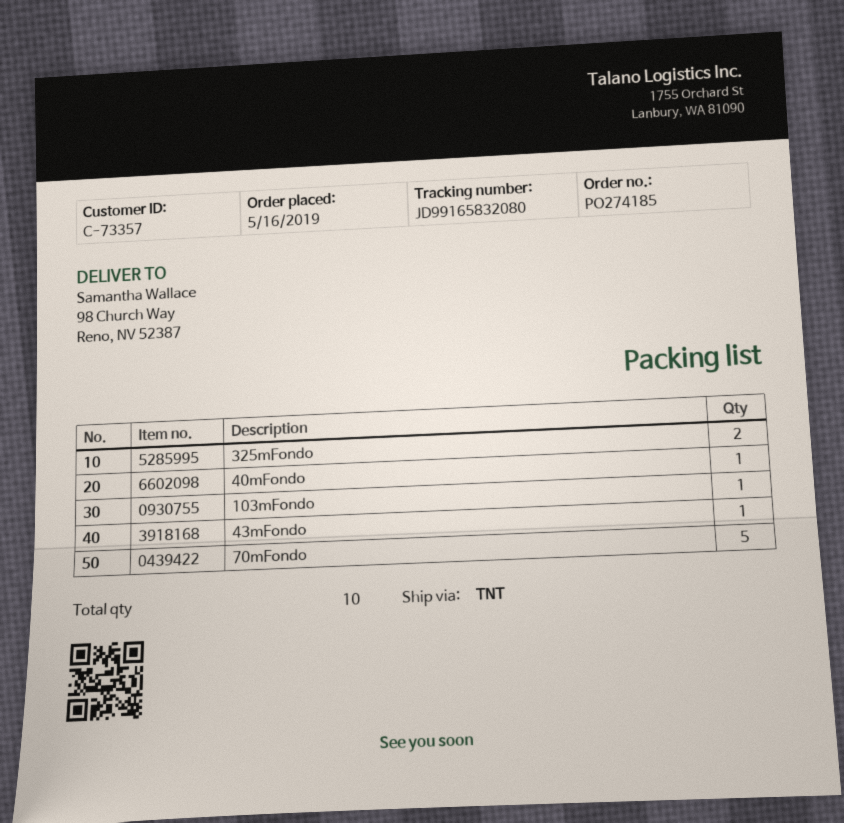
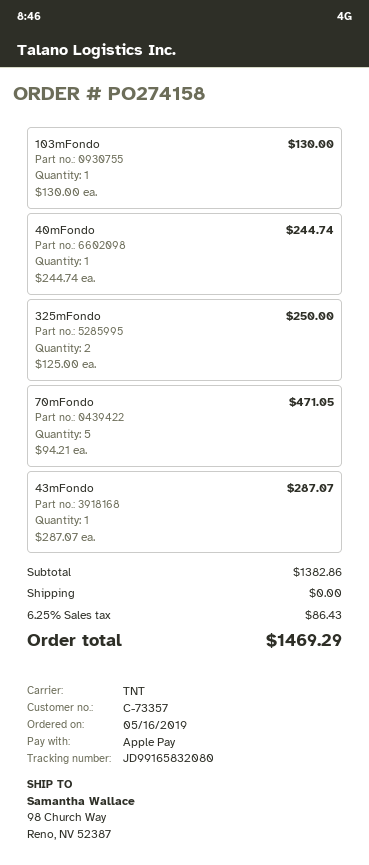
order number: PO274185 -> PO274158

